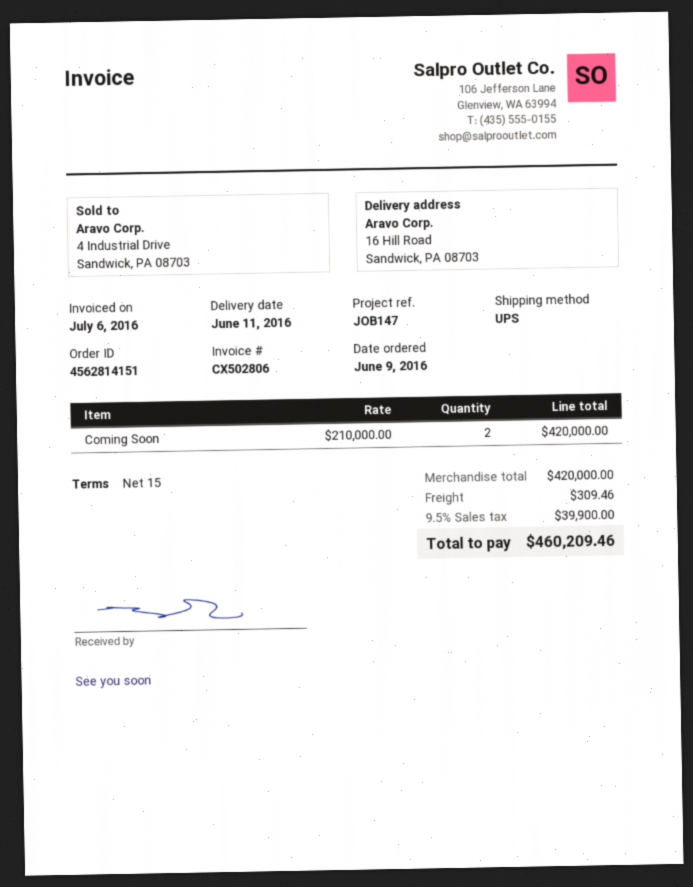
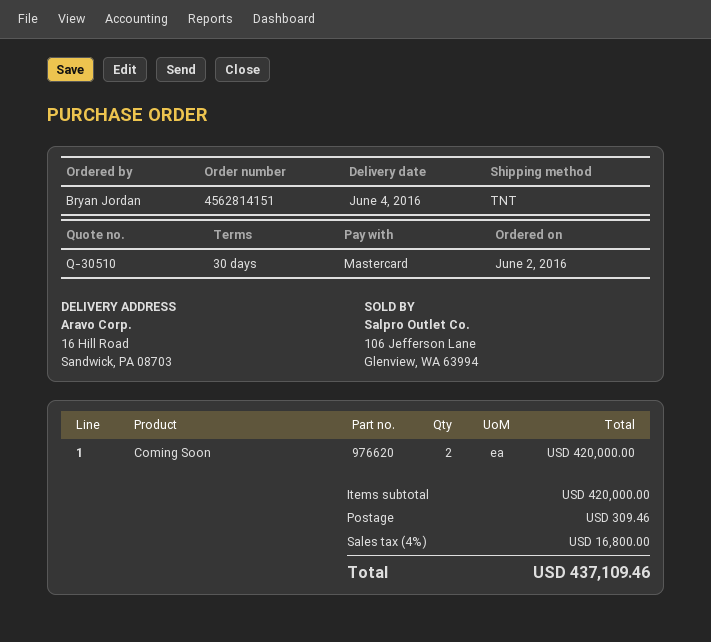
order date: 2016-06-09 -> 2016-06-02
delivery date: 2016-06-11 -> 2016-06-04
payment terms: 15 days -> 30 days
shipping method: UPS -> TNT
tax: 9.5% = 39900.00 -> 4% = 16800.00
total: 460209.46 -> 437109.46

